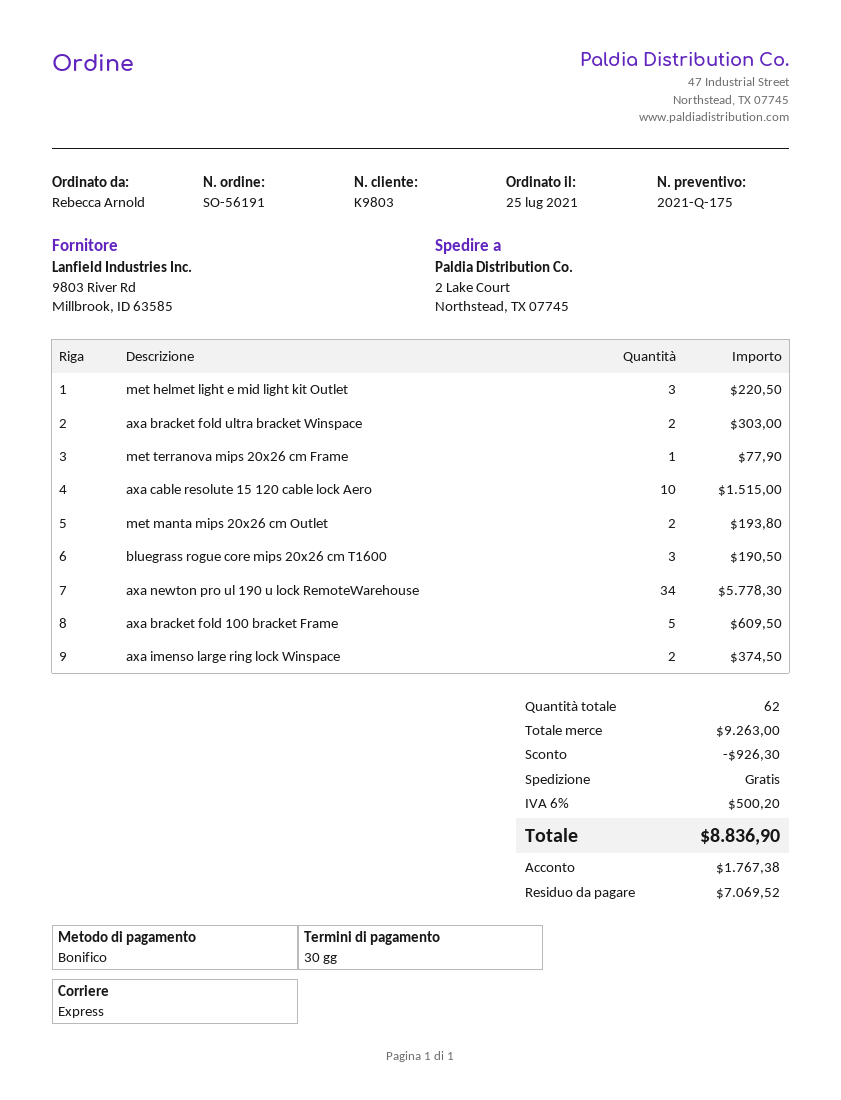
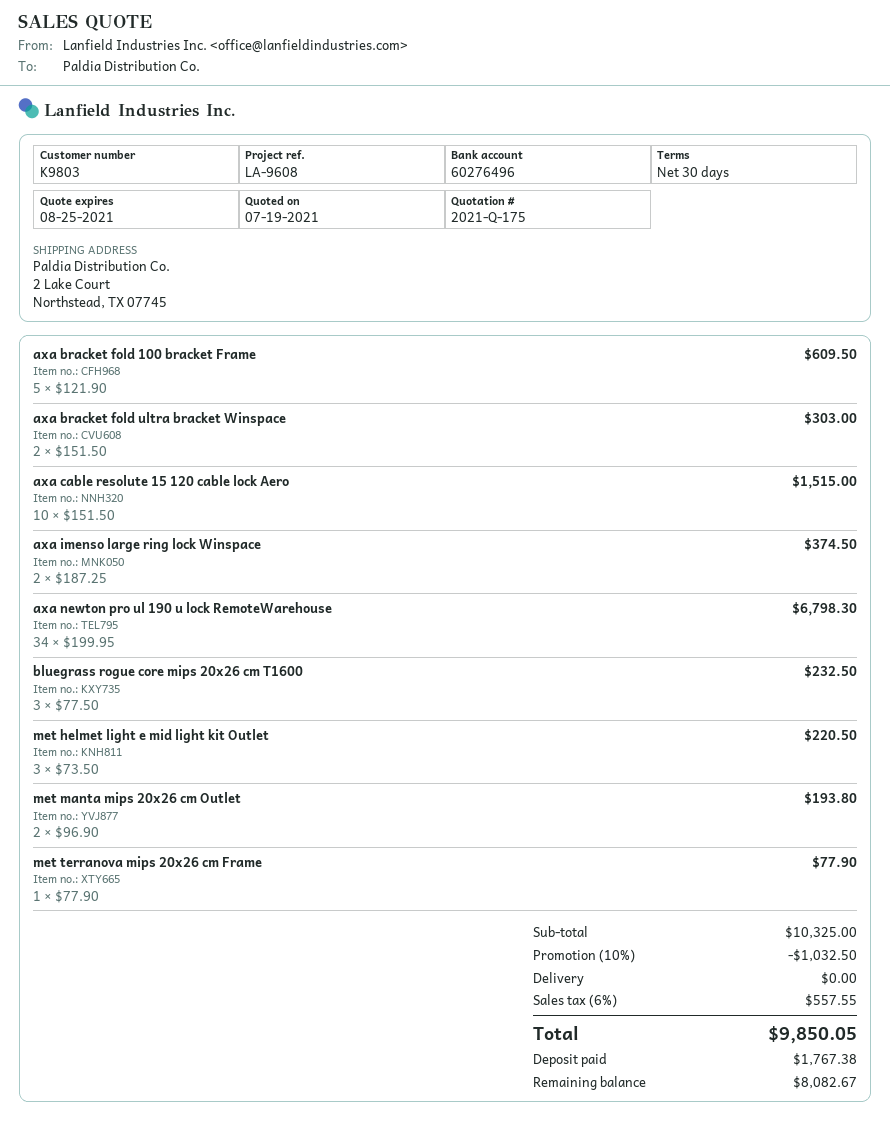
bluegrass rogue core mips 20x26 cm T1600: 3 for 190.50 -> 3 for 232.50
axa newton pro ul 190 u lock RemoteWarehouse: 34 for 5778.30 -> 34 for 6798.30
subtotal: 9263.00 -> 10325.00
discount: 926.30 -> 1032.50
tax: 6% = 500.20 -> 6% = 557.55
total: 8836.90 -> 9850.05
balance: 7069.52 -> 8082.67

